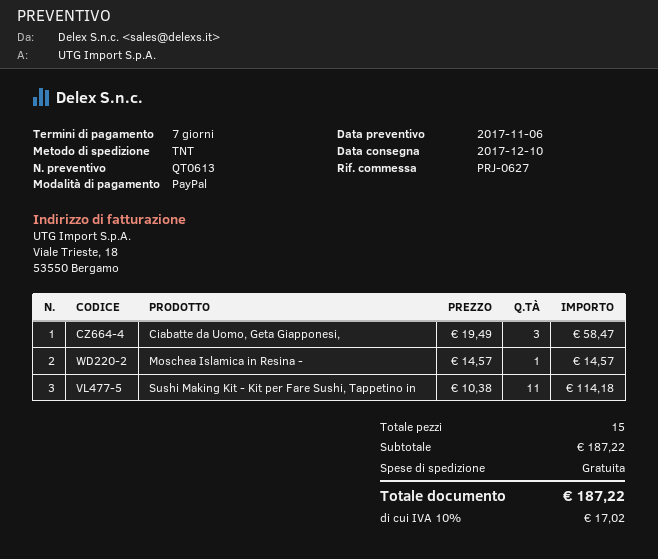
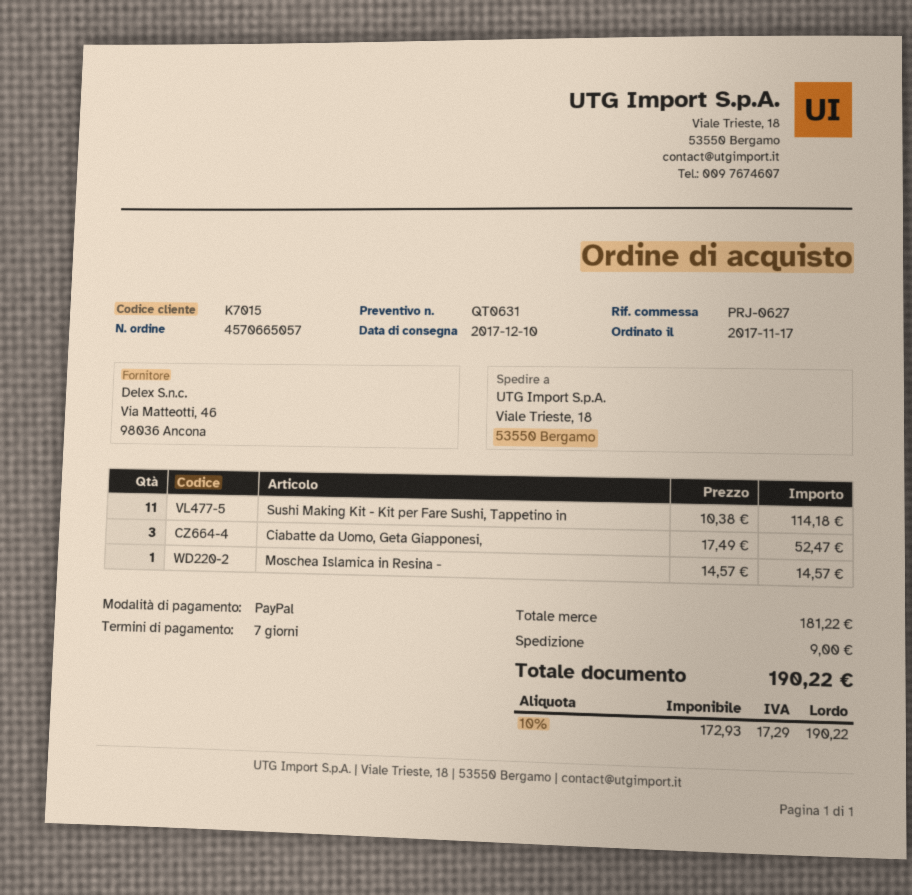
quote number: QT0613 -> QT0631
Ciabatte da Uomo, Geta Giapponesi,: 3 x 19.49 = 58.47 -> 3 x 17.49 = 52.47
subtotal: 187.22 -> 181.22
shipping: 0.00 -> 9.00
tax: 10% = 17.02 -> 10% = 17.29
total: 187.22 -> 190.22

